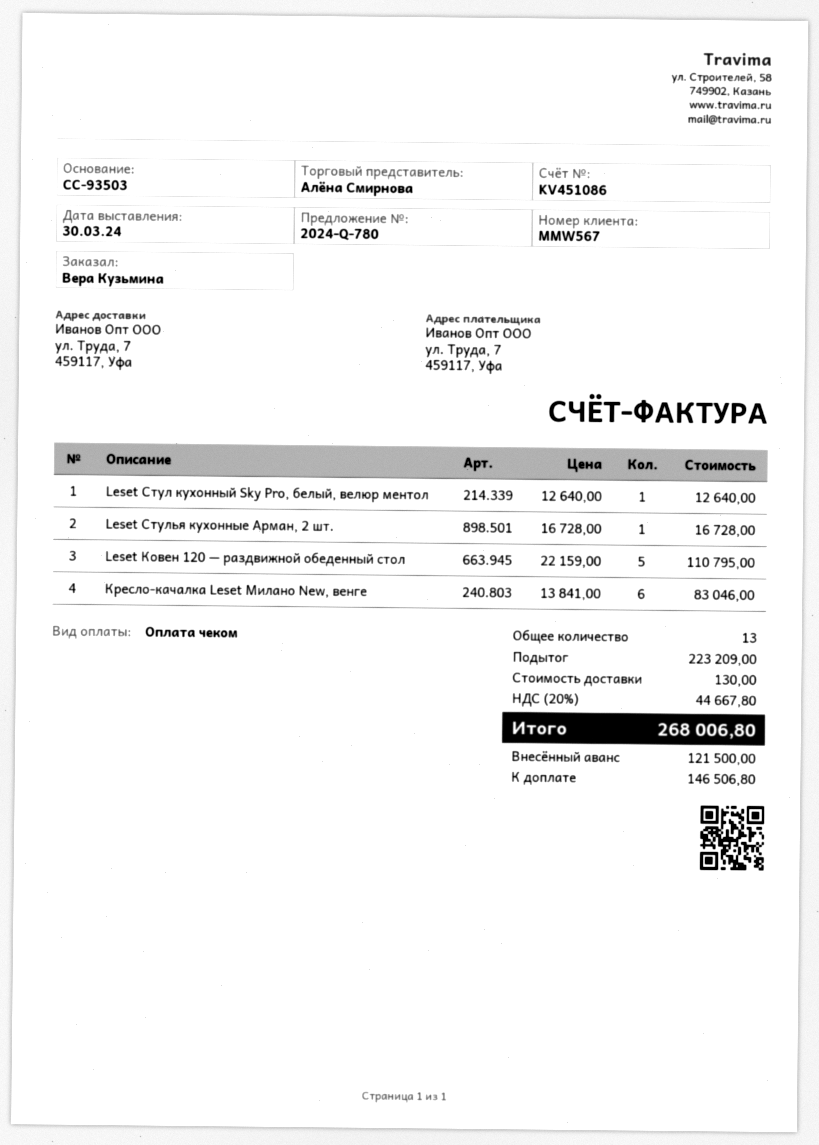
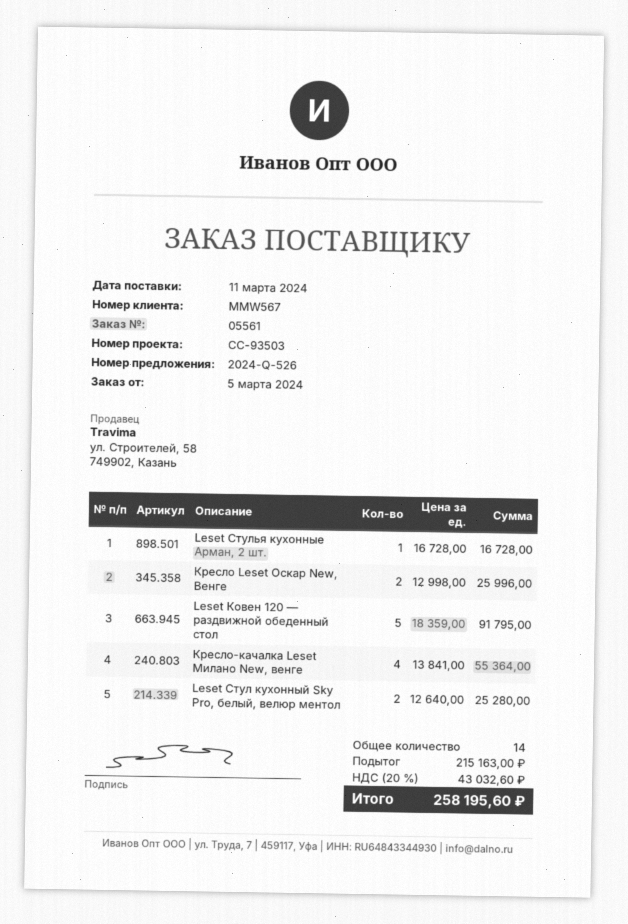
quote number: 2024-Q-780 -> 2024-Q-526
Leset Стул кухонный Sky Pro, белый, велюр ментол: 1 x 12640.00 = 12640.00 -> 2 x 12640.00 = 25280.00
Leset Ковен 120 — раздвижной обеденный стол: 5 x 22159.00 = 110795.00 -> 5 x 18359.00 = 91795.00
Кресло-качалка Leset Милано New, венге: 6 x 13841.00 = 83046.00 -> 4 x 13841.00 = 55364.00
Кресло Leset Оскар New, Венге: none -> 2 x 12998.00 = 25996.00
total quantity: 13 -> 14
subtotal: 223209.00 -> 215163.00
shipping: 130.00 -> none
tax: 20% = 44667.80 -> 20% = 43032.60
total: 268006.80 -> 258195.60

